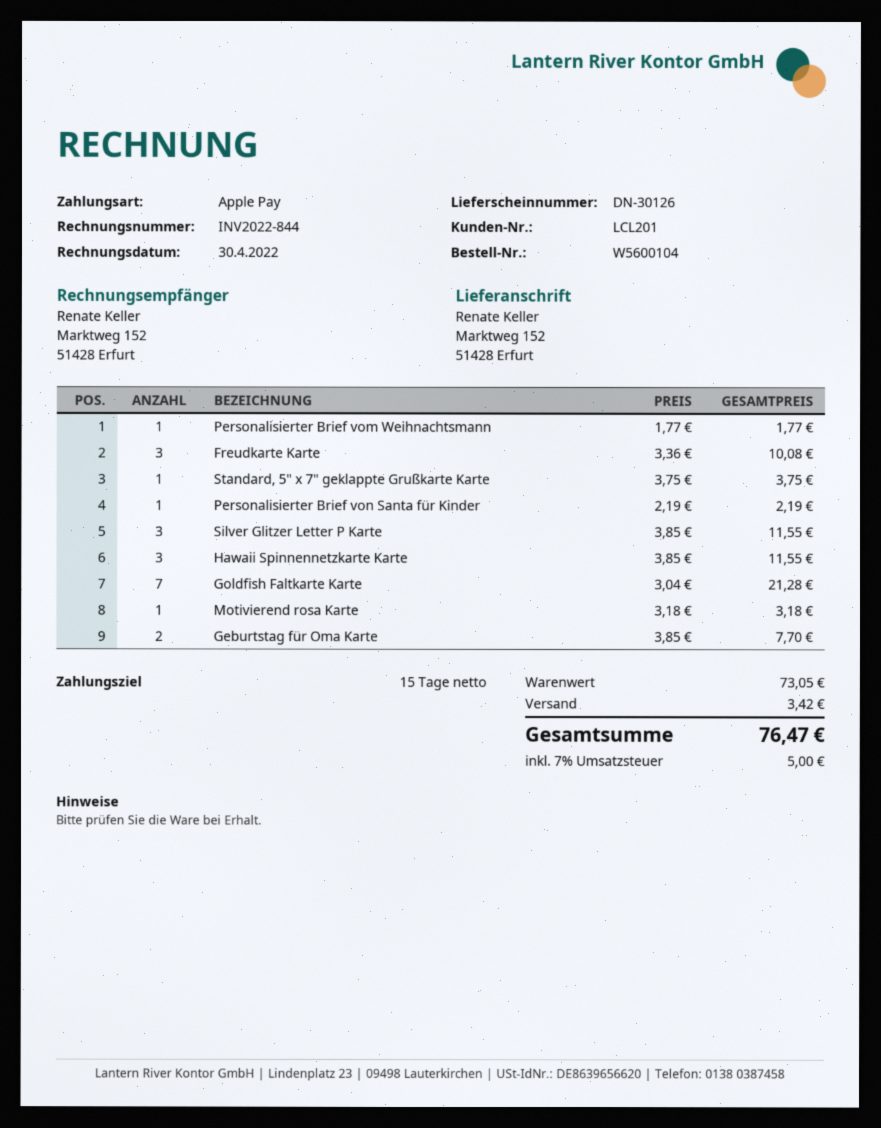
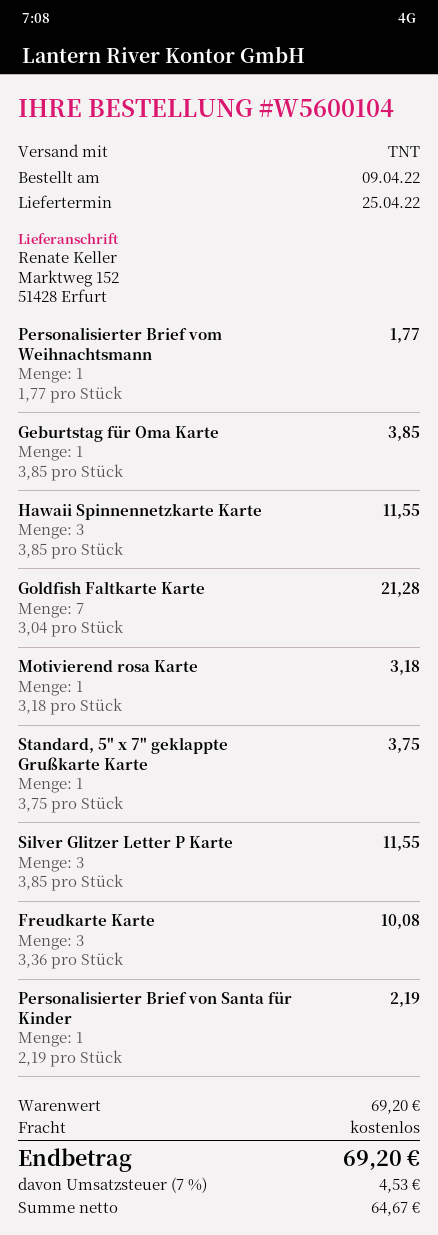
Geburtstag für Oma Karte: 2 x 3.85 = 7.70 -> 1 x 3.85 = 3.85
subtotal: 73.05 -> 69.20
shipping: 3.42 -> 0.00
tax: 7% = 5.00 -> 7% = 4.53
total: 76.47 -> 69.20

